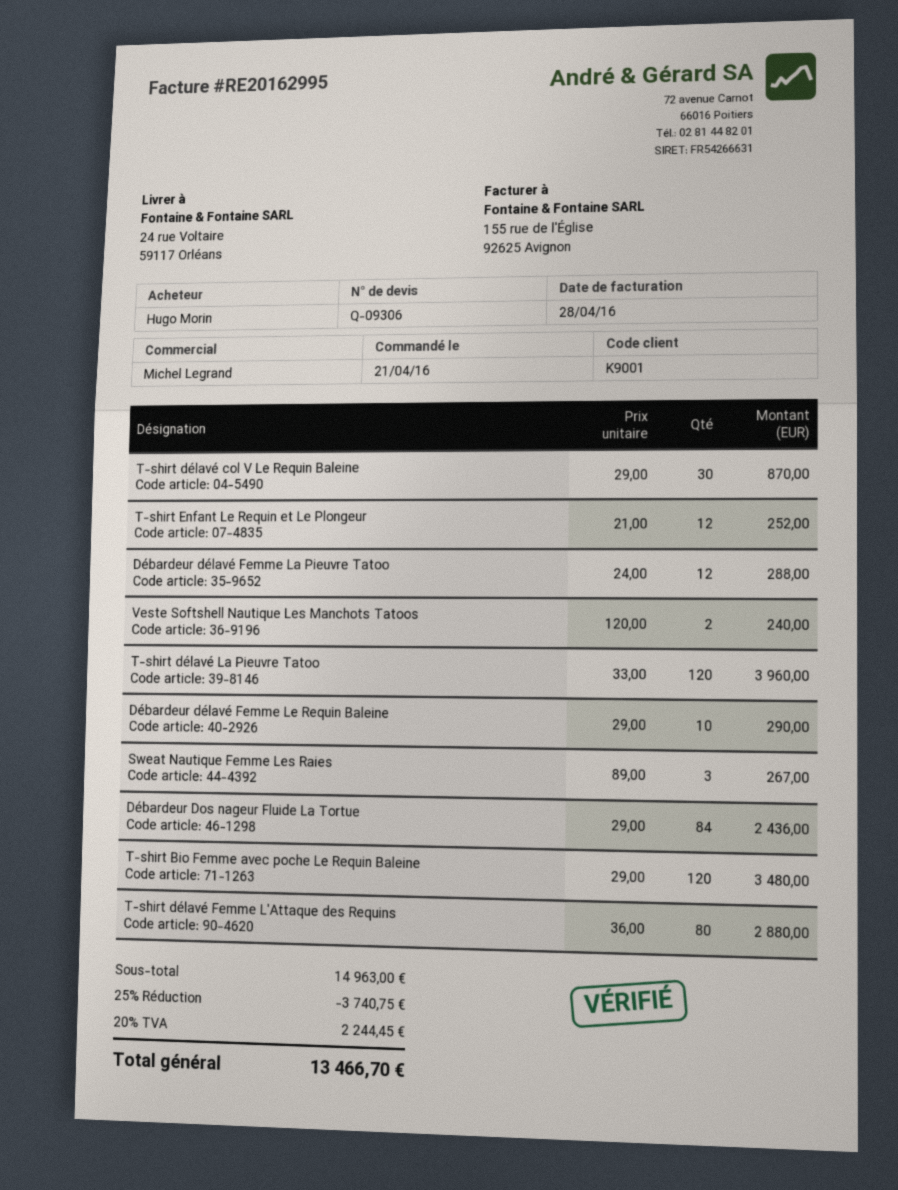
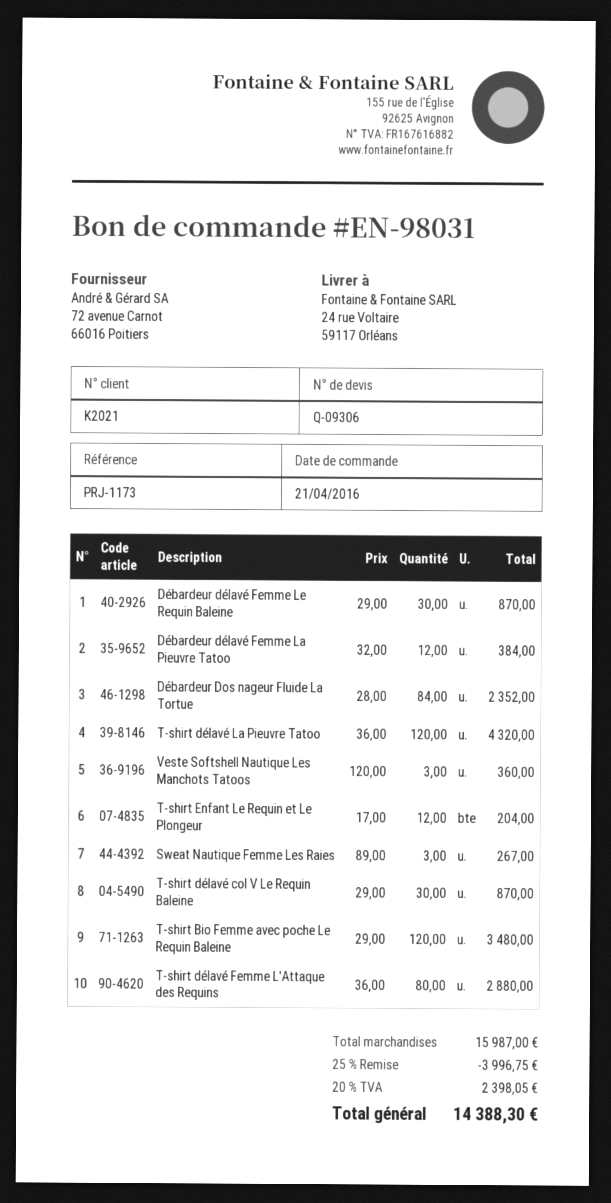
customer number: K9001 -> K2021
T-shirt Enfant Le Requin et Le Plongeur: 12 x 21.00 = 252.00 -> 12 x 17.00 = 204.00
Débardeur délavé Femme La Pieuvre Tatoo: 12 x 24.00 = 288.00 -> 12 x 32.00 = 384.00
Veste Softshell Nautique Les Manchots Tatoos: 2 x 120.00 = 240.00 -> 3 x 120.00 = 360.00
T-shirt délavé La Pieuvre Tatoo: 120 x 33.00 = 3960.00 -> 120 x 36.00 = 4320.00
Débardeur délavé Femme Le Requin Baleine: 10 x 29.00 = 290.00 -> 30 x 29.00 = 870.00
Débardeur Dos nageur Fluide La Tortue: 84 x 29.00 = 2436.00 -> 84 x 28.00 = 2352.00
subtotal: 14963.00 -> 15987.00
discount: 25% = 3740.75 -> 25% = 3996.75
tax: 20% = 2244.45 -> 20% = 2398.05
total: 13466.70 -> 14388.30

